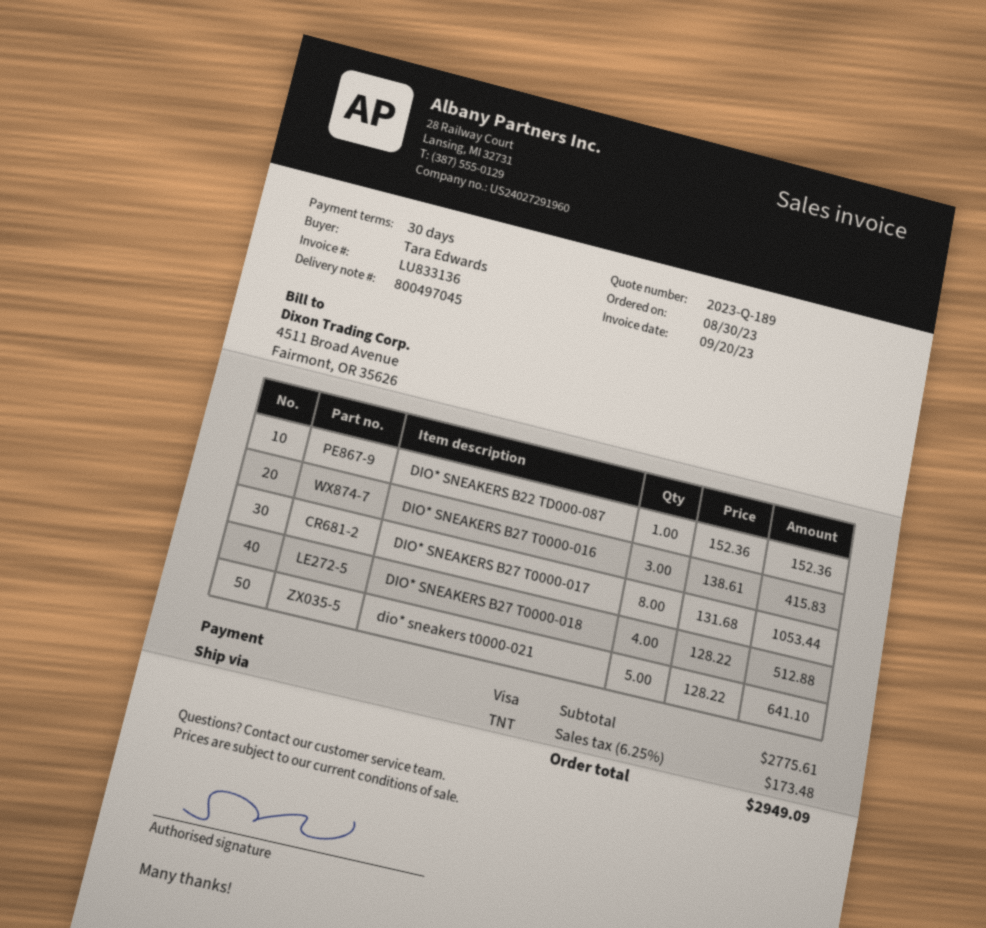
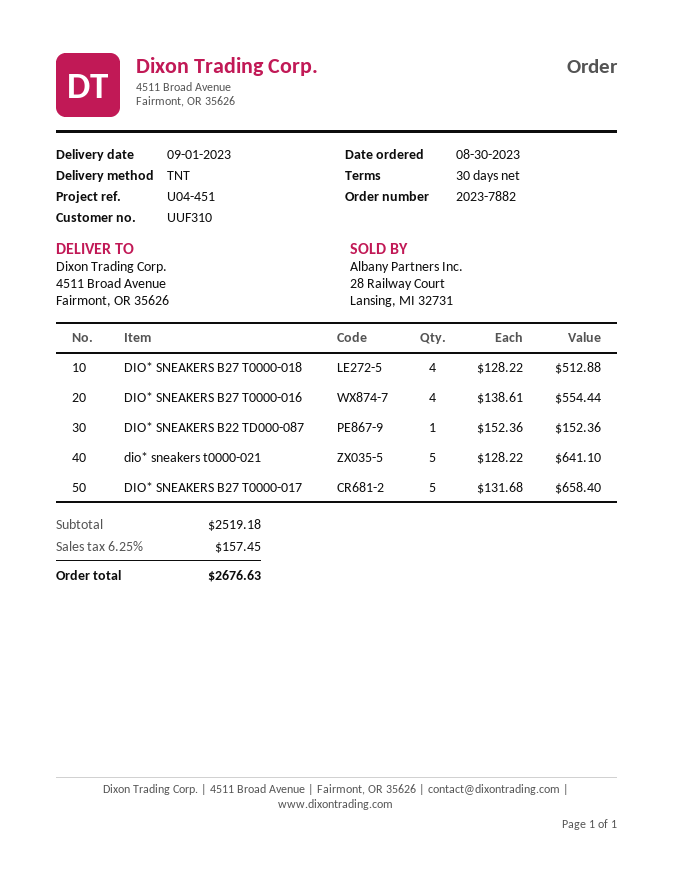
DIO* SNEAKERS B27 T0000-016: 3 x 138.61 = 415.83 -> 4 x 138.61 = 554.44
DIO* SNEAKERS B27 T0000-017: 8 x 131.68 = 1053.44 -> 5 x 131.68 = 658.40
subtotal: 2775.61 -> 2519.18
tax: 6.25% = 173.48 -> 6.25% = 157.45
total: 2949.09 -> 2676.63

